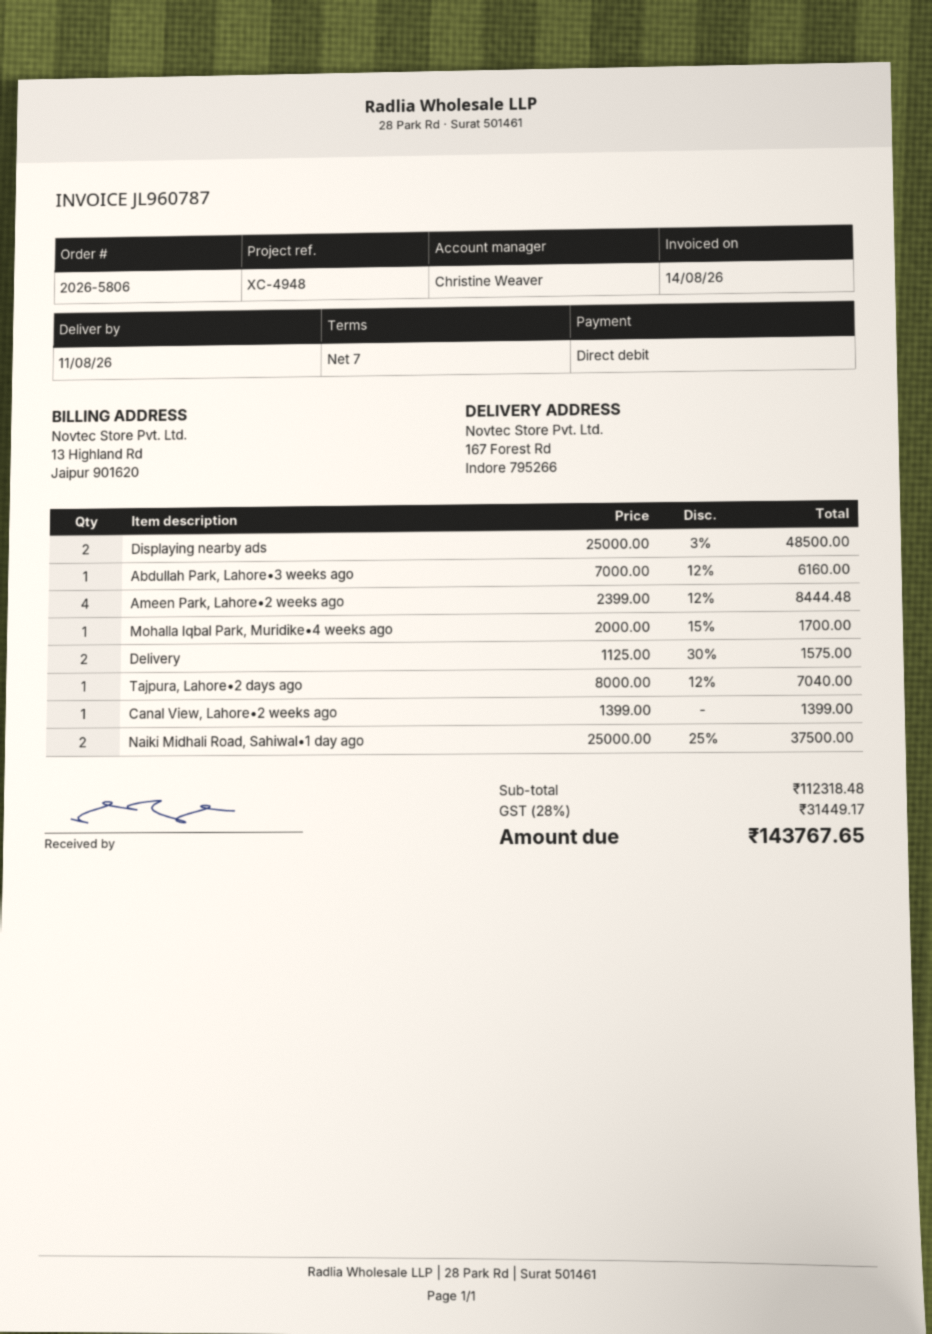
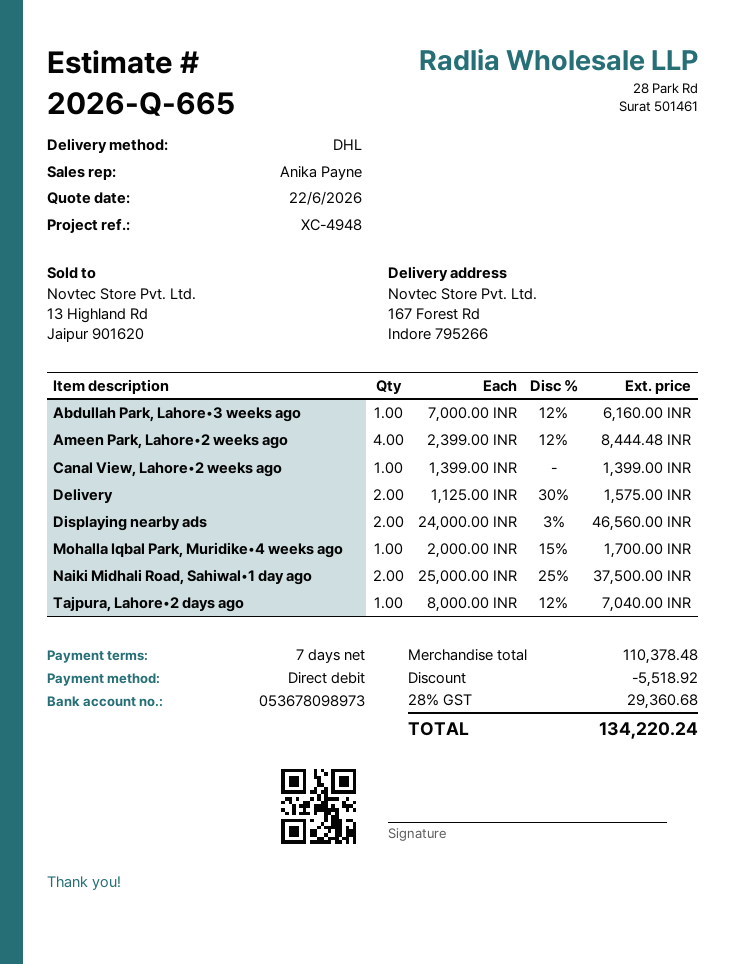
sales rep: Christine Weaver -> Anika Payne
Displaying nearby ads: 2 x 25000.00 - 3% = 48500.00 -> 2 x 24000.00 - 3% = 46560.00
subtotal: 112318.48 -> 110378.48
discount: none -> 5518.92
tax: 28% = 31449.17 -> 28% = 29360.68
total: 143767.65 -> 134220.24

